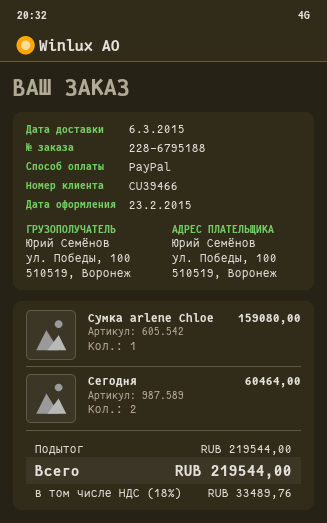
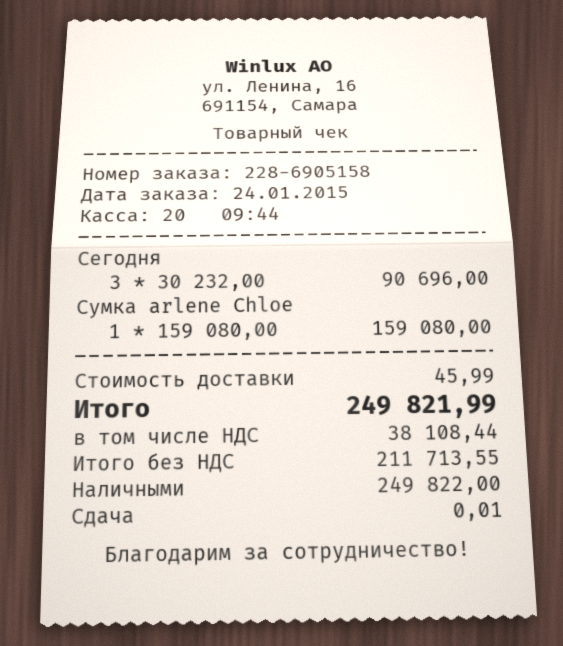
order number: 228-6795188 -> 228-6905158
order date: 2015-02-23 -> 2015-01-24
payment method: PayPal -> cash
Сегодня: 2 for 60464.00 -> 3 for 90696.00
shipping: none -> 45.99
tax: 33489.76 -> 38108.44
total: 219544.00 -> 249821.99

